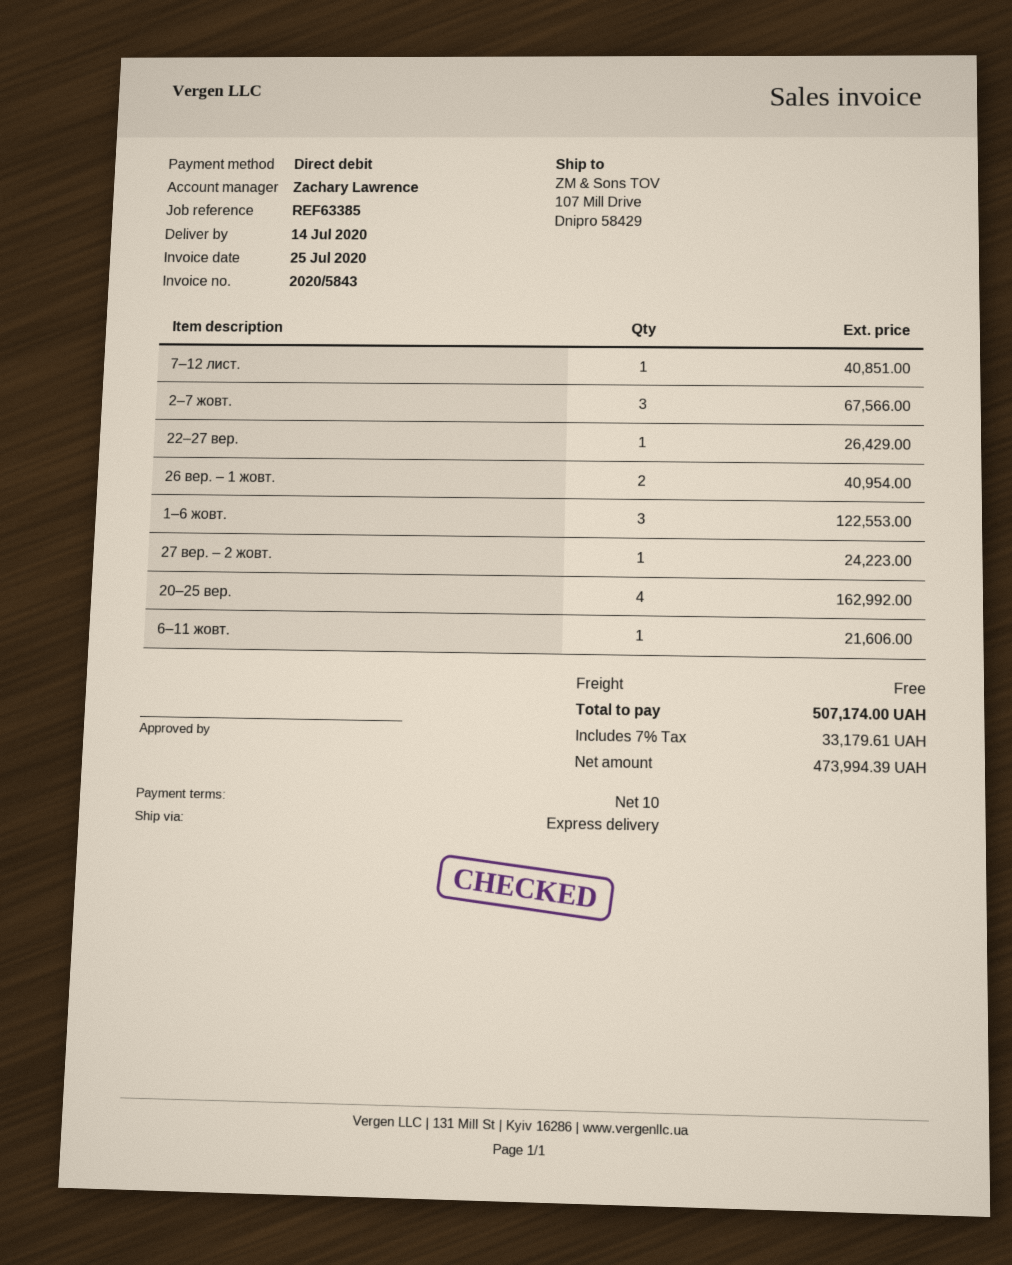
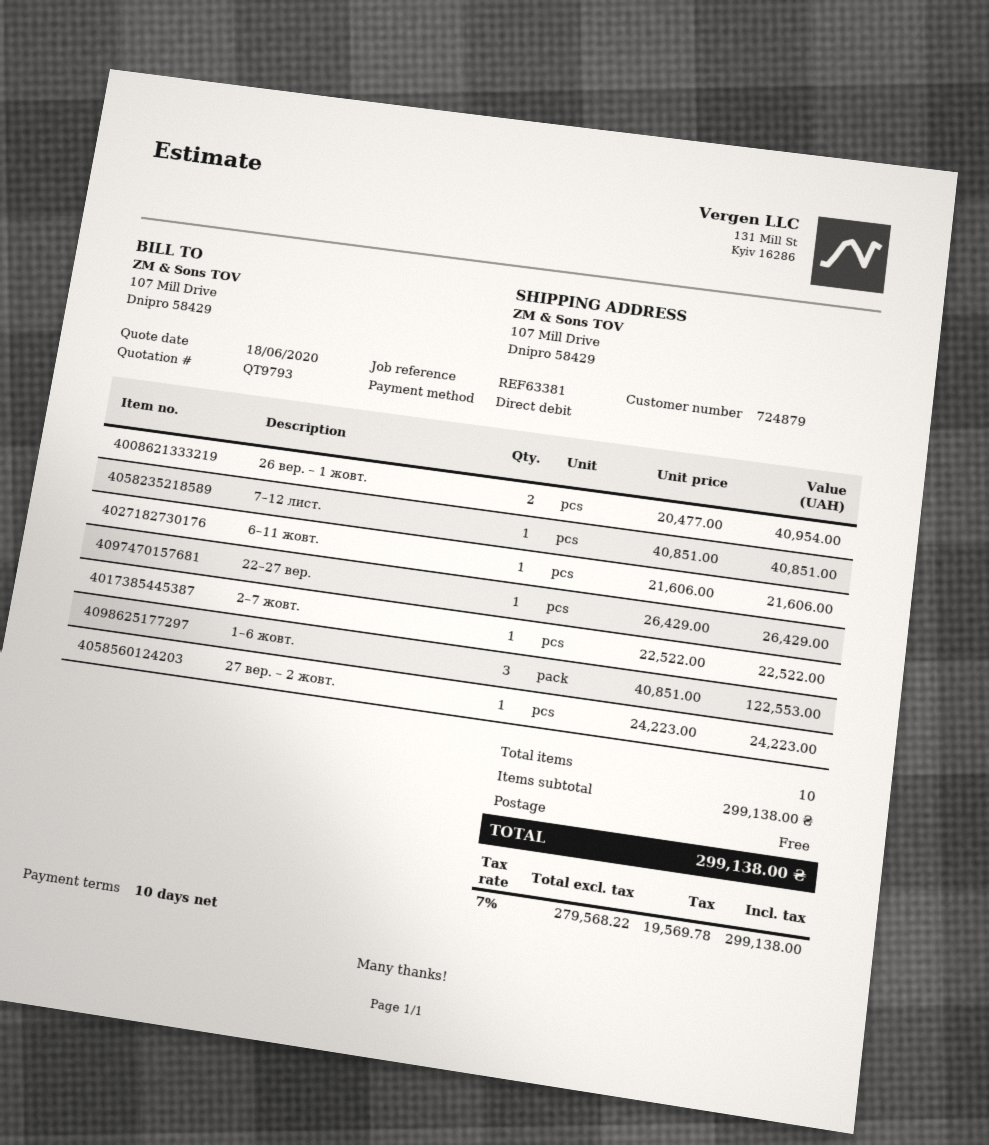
reference: REF63385 -> REF63381
2–7 жовт.: 3 for 67566.00 -> 1 for 22522.00
20–25 вер.: 4 for 162992.00 -> none
net: 473994.39 -> 279568.22
tax: 7% = 33179.61 -> 7% = 19569.78
total: 507174.00 -> 299138.00

